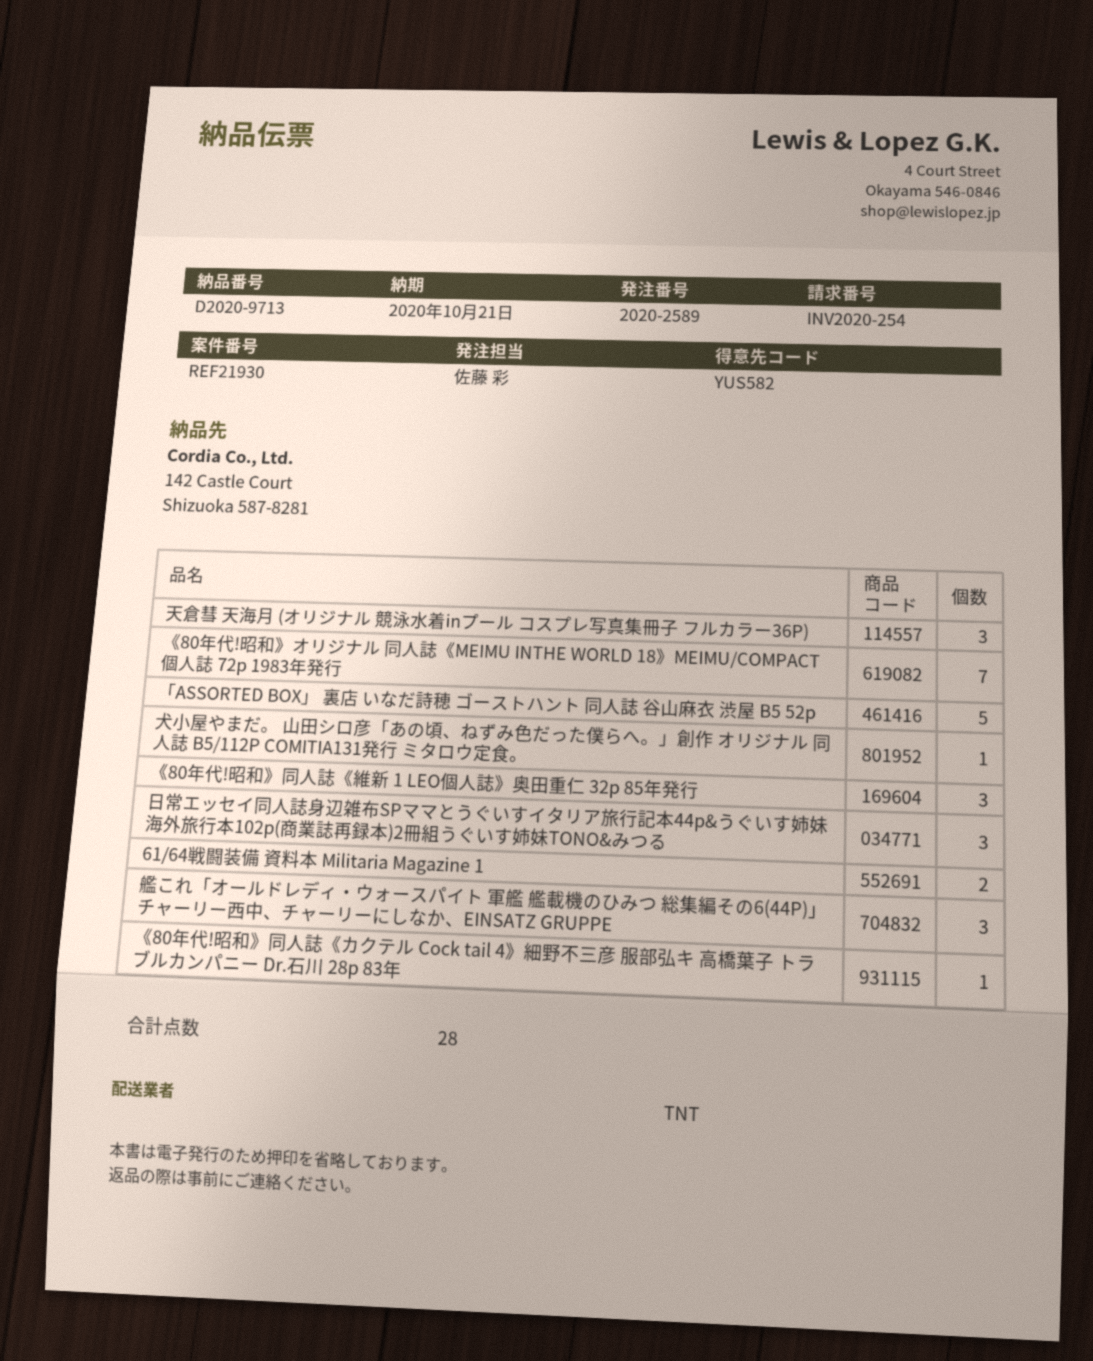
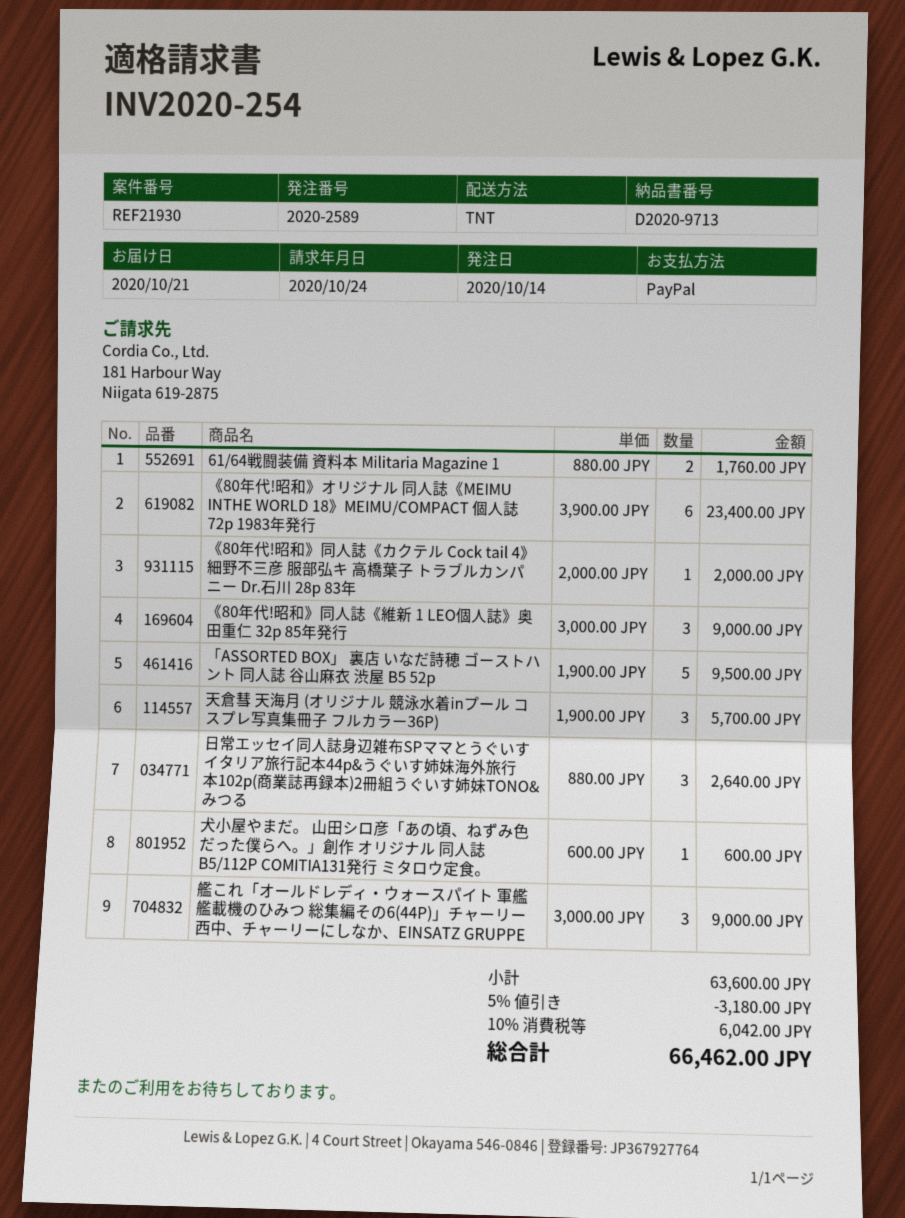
《80年代!昭和》オリジナル 同人誌《MEIMU INTHE WORLD 18》MEIMU/COMPACT 個人誌 72p 1983年発行: 7 -> 6

